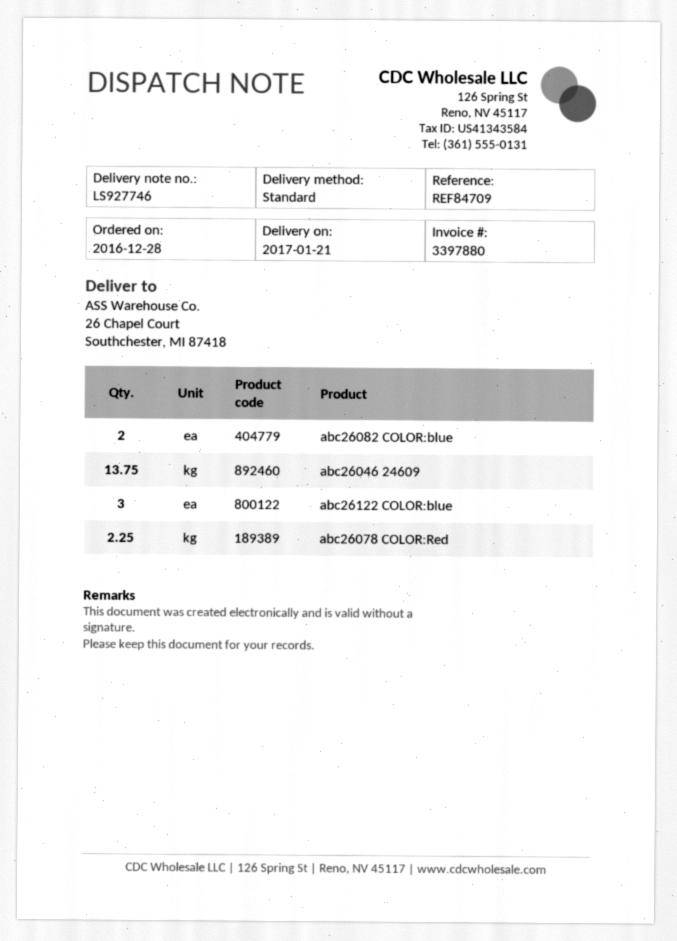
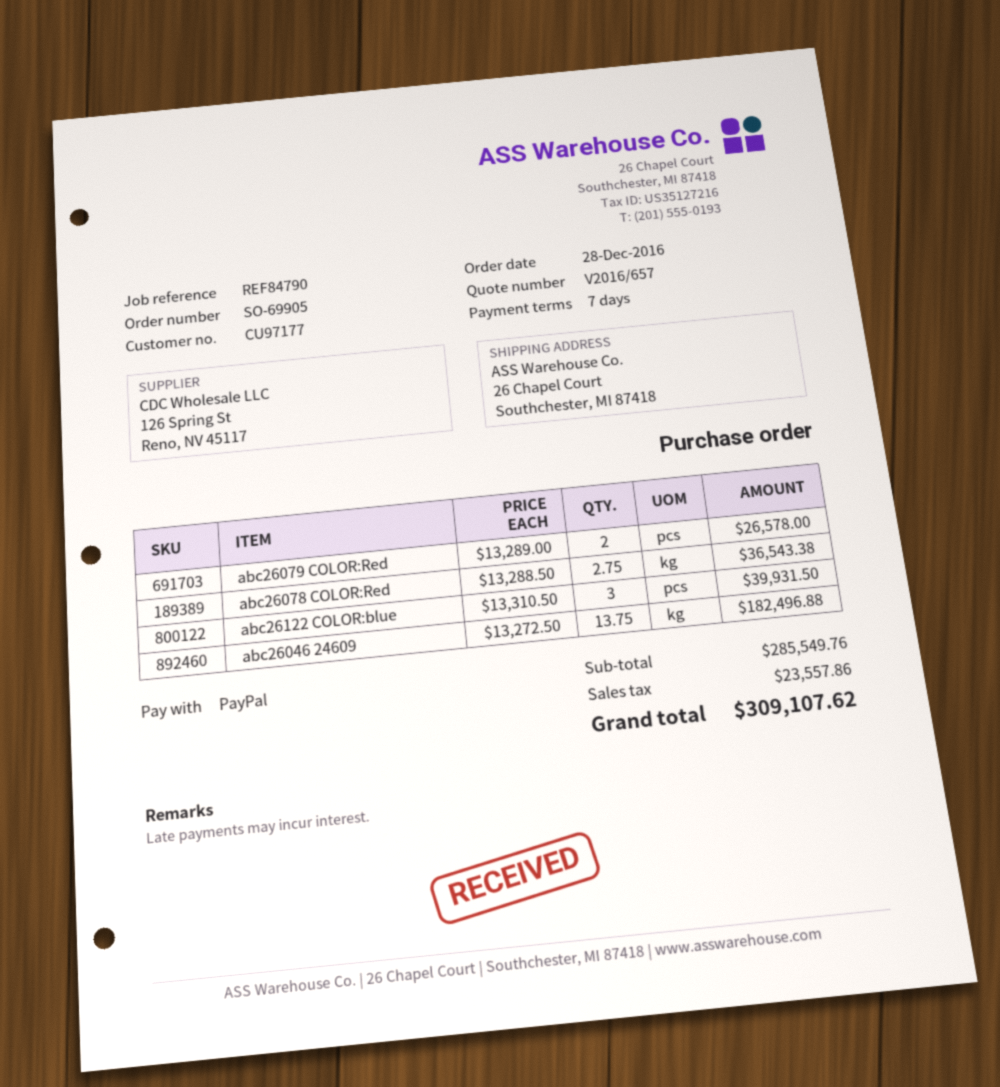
reference: REF84709 -> REF84790
abc26082 COLOR:blue: 2 -> none
abc26078 COLOR:Red: 2.25 -> 2.75
abc26079 COLOR:Red: none -> 2

